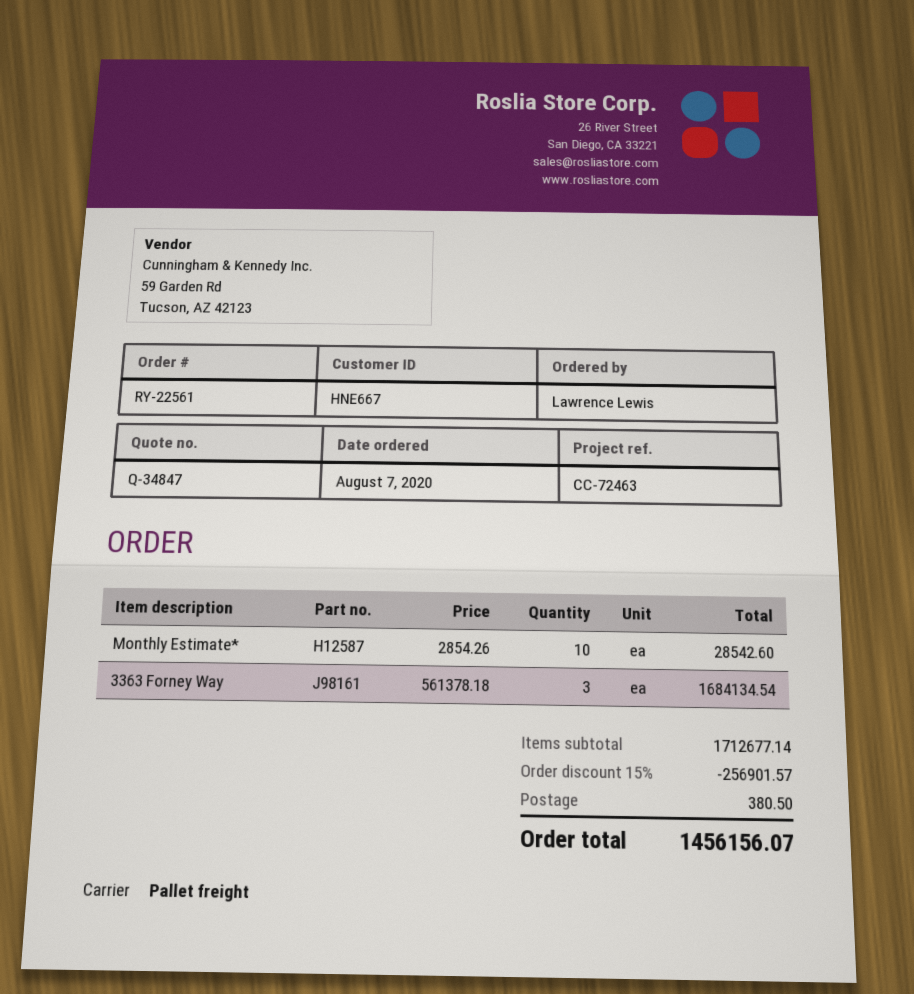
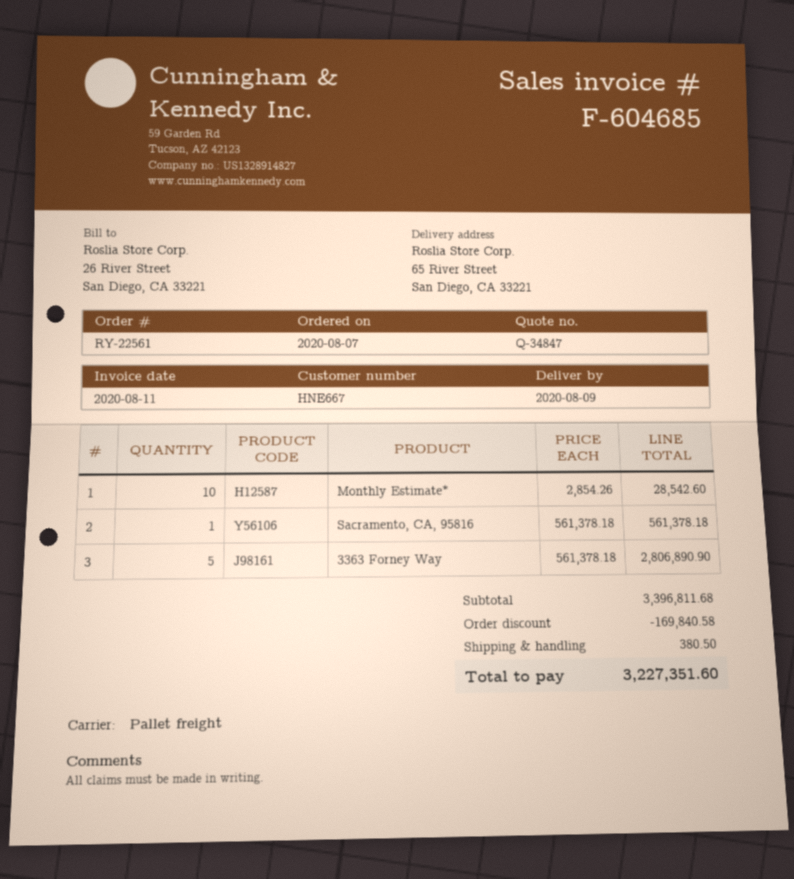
3363 Forney Way: 3 x 561378.18 = 1684134.54 -> 5 x 561378.18 = 2806890.90
Sacramento, CA, 95816: none -> 1 x 561378.18 = 561378.18
subtotal: 1712677.14 -> 3396811.68
discount: 256901.57 -> 169840.58
total: 1456156.07 -> 3227351.60

